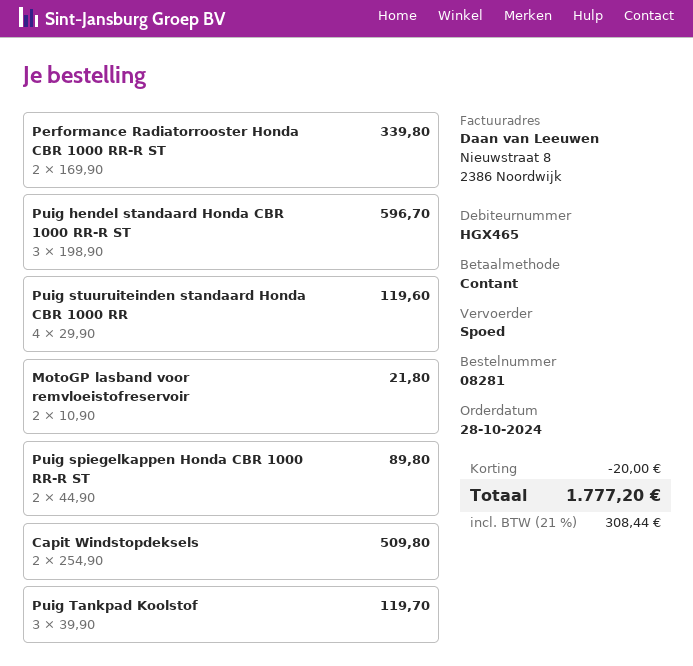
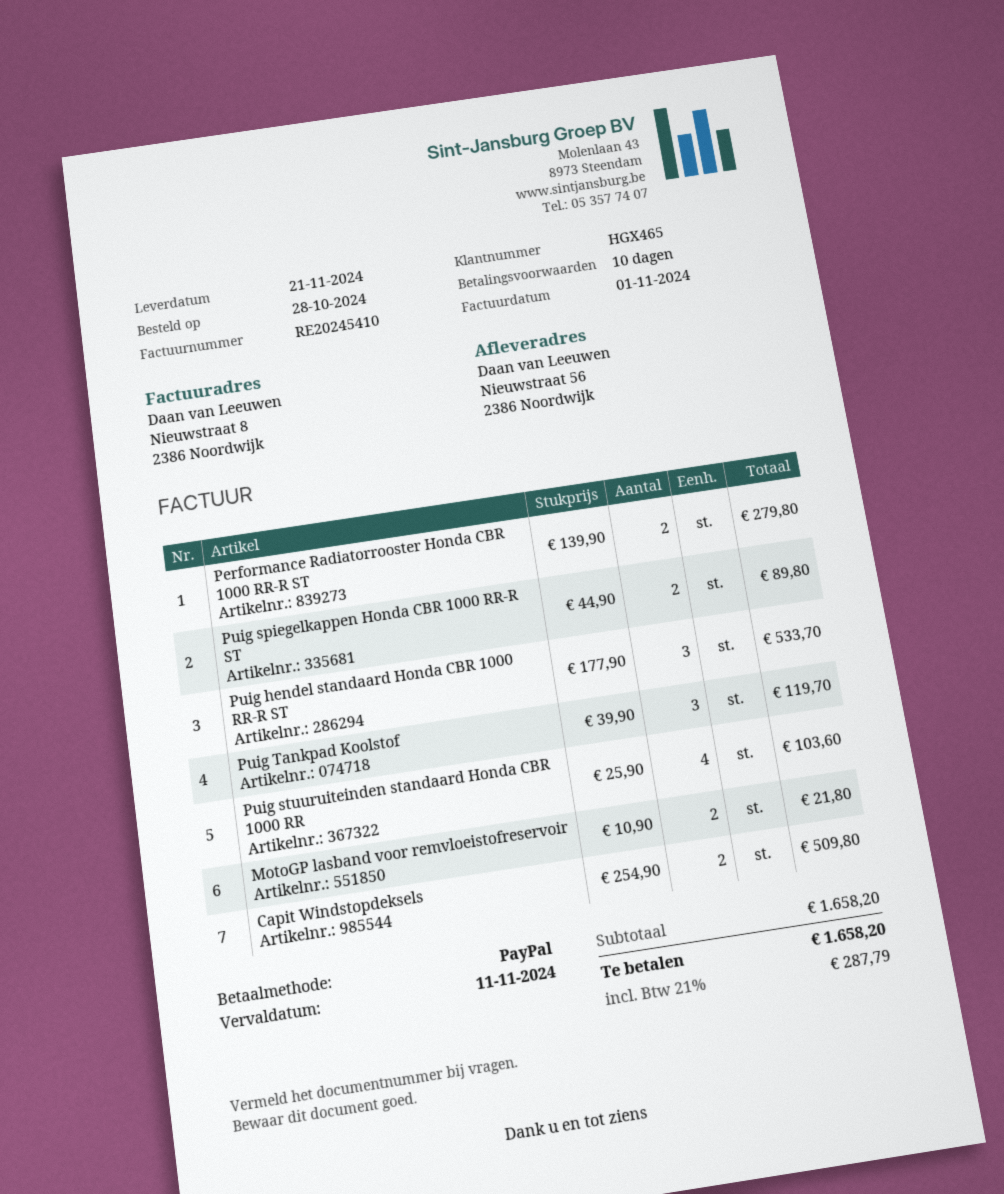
payment method: cash -> PayPal
Performance Radiatorrooster Honda CBR 1000 RR-R ST: 2 x 169.90 = 339.80 -> 2 x 139.90 = 279.80
Puig hendel standaard Honda CBR 1000 RR-R ST: 3 x 198.90 = 596.70 -> 3 x 177.90 = 533.70
Puig stuuruiteinden standaard Honda CBR 1000 RR: 4 x 29.90 = 119.60 -> 4 x 25.90 = 103.60
discount: 20.00 -> none
tax: 21% = 308.44 -> 21% = 287.79
total: 1777.20 -> 1658.20

